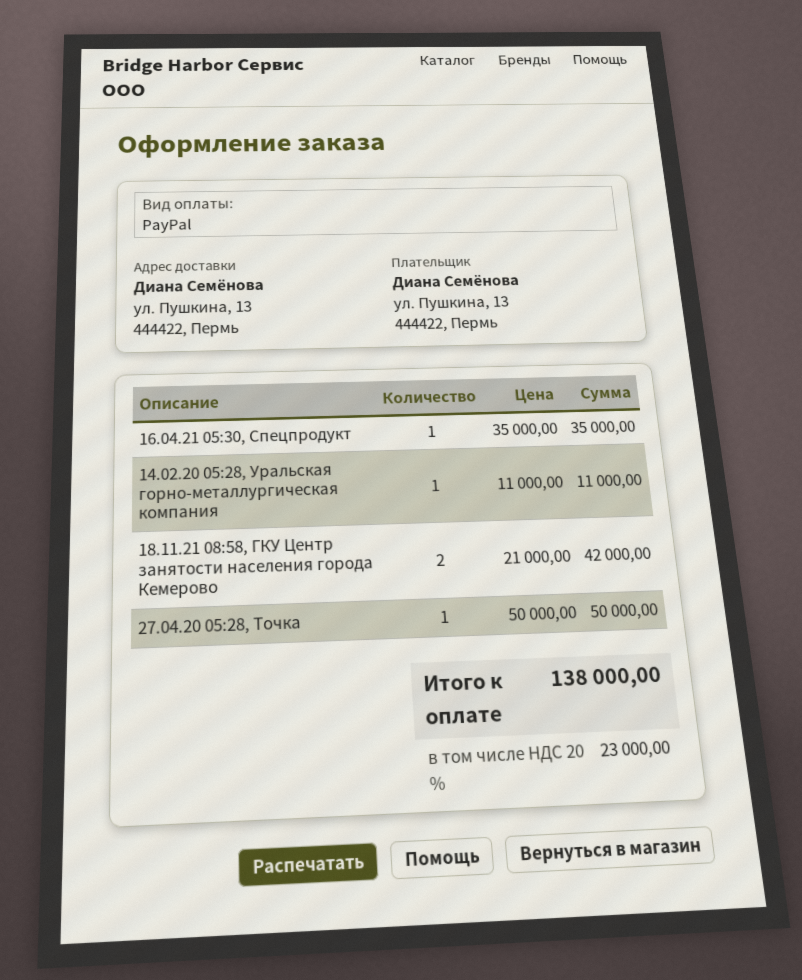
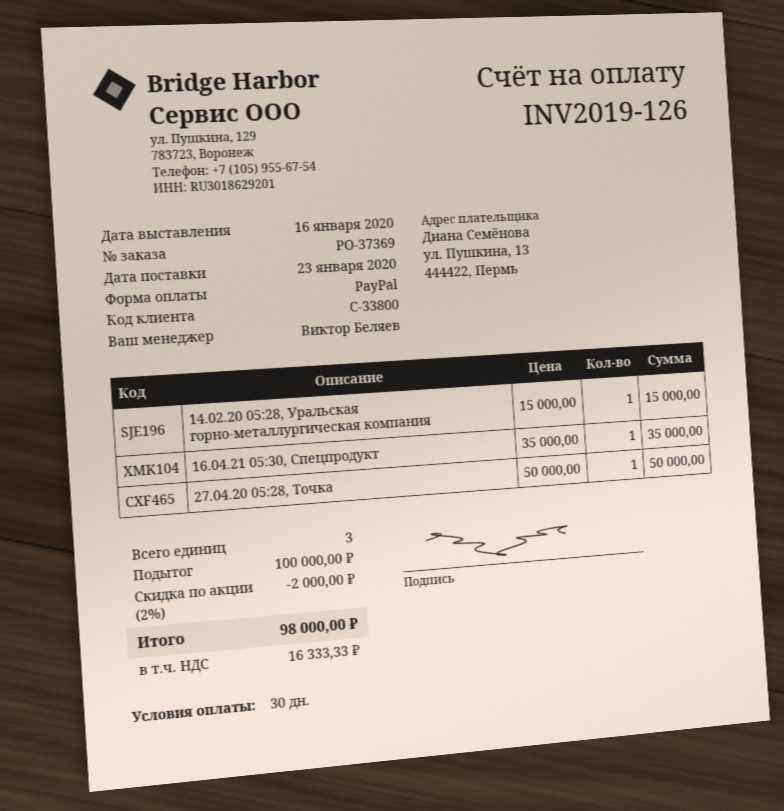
14.02.20 05:28, Уральская горно-металлургическая компания: 1 x 11000.00 = 11000.00 -> 1 x 15000.00 = 15000.00
18.11.21 08:58, ГКУ Центр занятости населения города Кемерово: 2 x 21000.00 = 42000.00 -> none
discount: none -> 2% = 2000.00
tax: 23000.00 -> 16333.33
total: 138000.00 -> 98000.00

